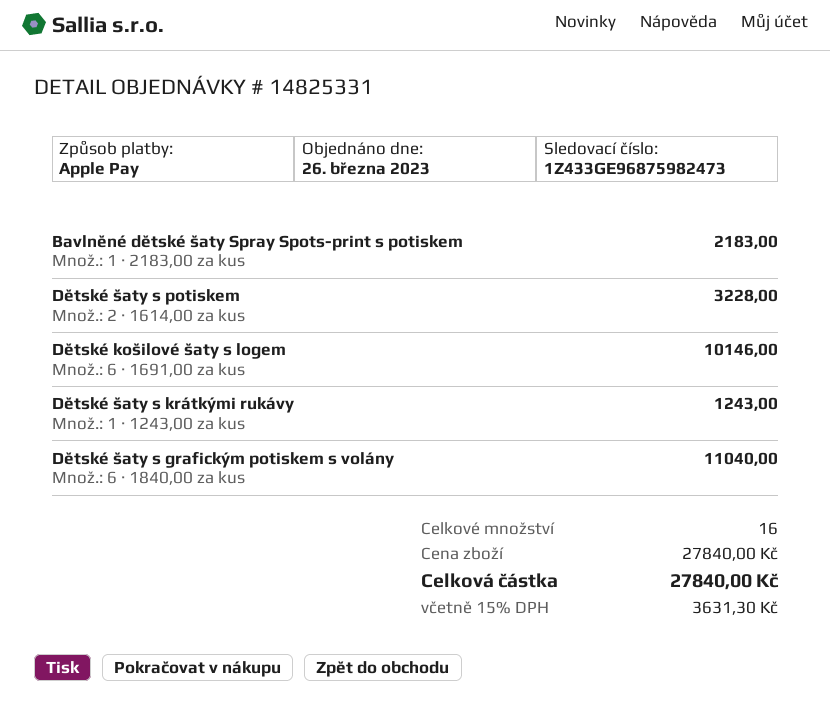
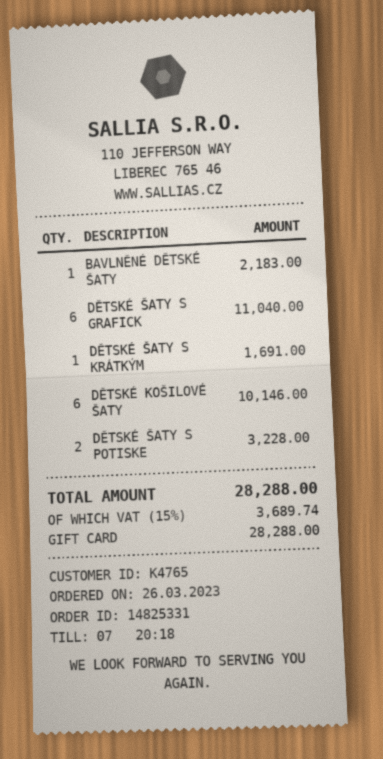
payment method: Apple Pay -> gift card
Dětské šaty s krátkými rukávy: 1 for 1243.00 -> 1 for 1691.00
tax: 15% = 3631.30 -> 15% = 3689.74
total: 27840.00 -> 28288.00

